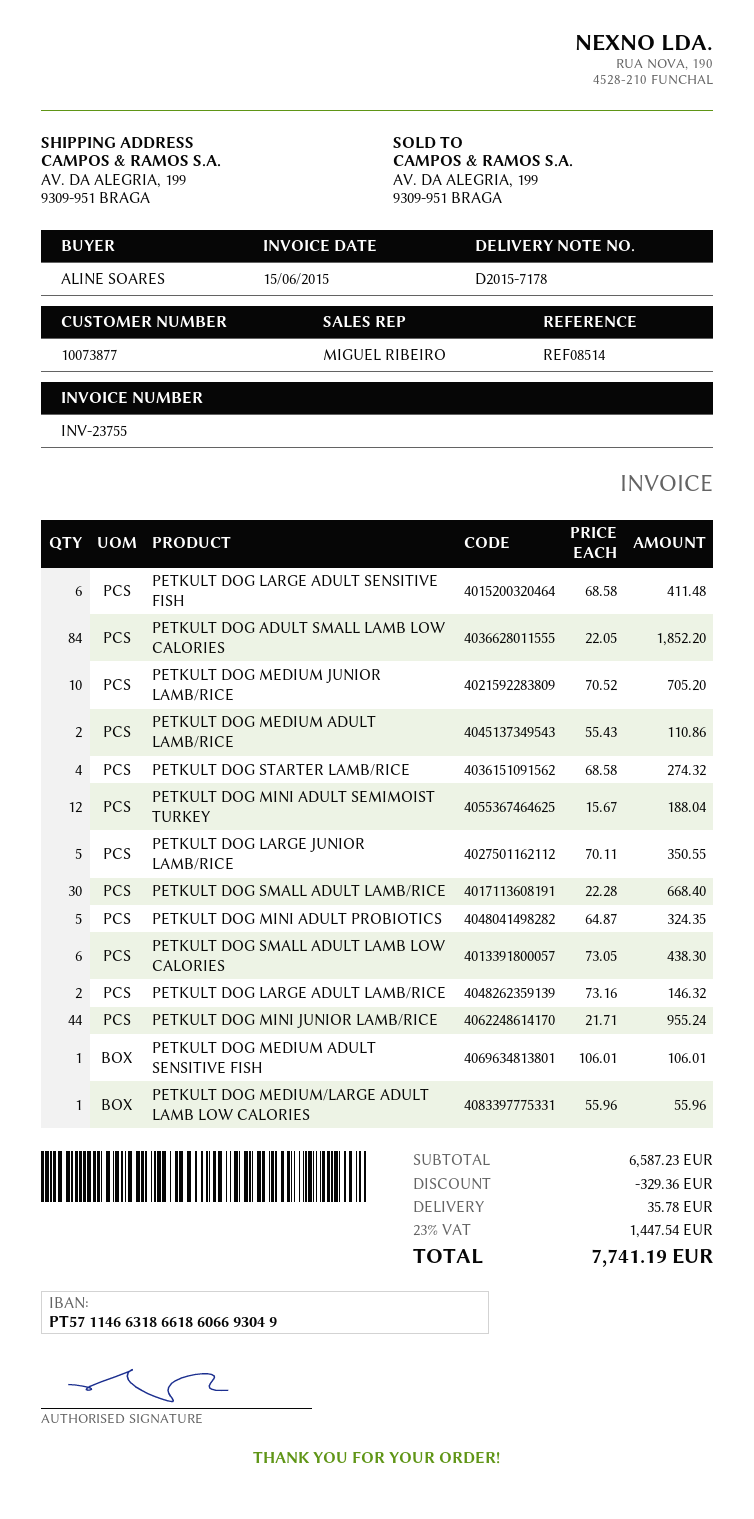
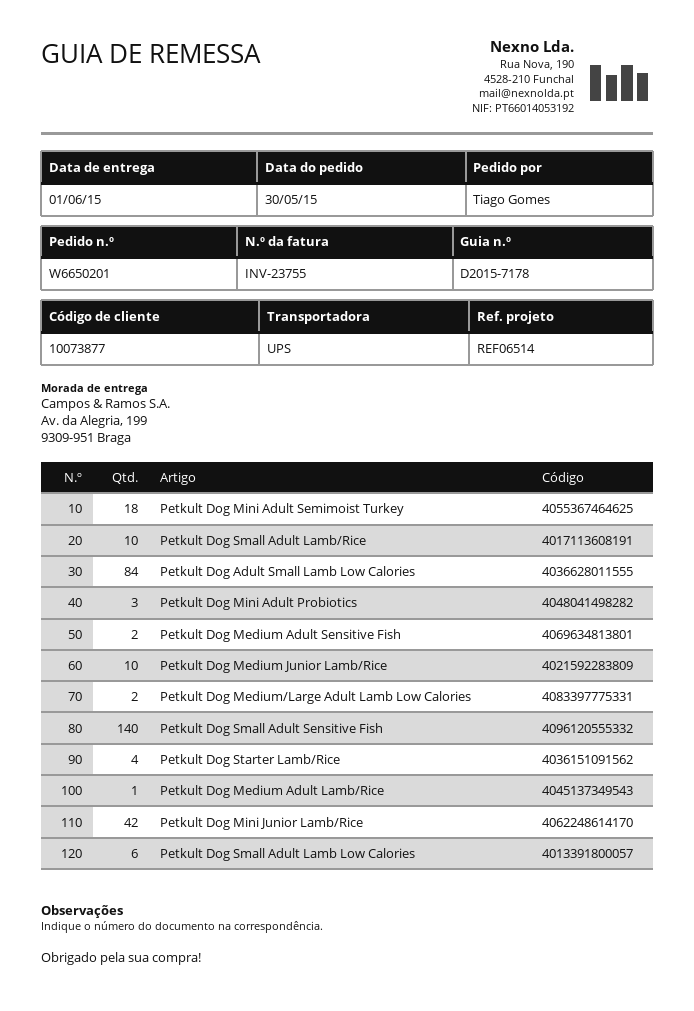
reference: REF08514 -> REF06514
ordered by: ALINE SOARES -> Tiago Gomes
PETKULT DOG LARGE ADULT SENSITIVE FISH: 6 -> none
PETKULT DOG MEDIUM ADULT LAMB/RICE: 2 -> 1
PETKULT DOG MINI ADULT SEMIMOIST TURKEY: 12 -> 18
PETKULT DOG LARGE JUNIOR LAMB/RICE: 5 -> none
PETKULT DOG SMALL ADULT LAMB/RICE: 30 -> 10
PETKULT DOG MINI ADULT PROBIOTICS: 5 -> 3
PETKULT DOG LARGE ADULT LAMB/RICE: 2 -> none
PETKULT DOG MINI JUNIOR LAMB/RICE: 44 -> 42
PETKULT DOG MEDIUM ADULT SENSITIVE FISH: 1 -> 2
PETKULT DOG MEDIUM/LARGE ADULT LAMB LOW CALORIES: 1 -> 2
Petkult Dog Small Adult Sensitive Fish: none -> 140

